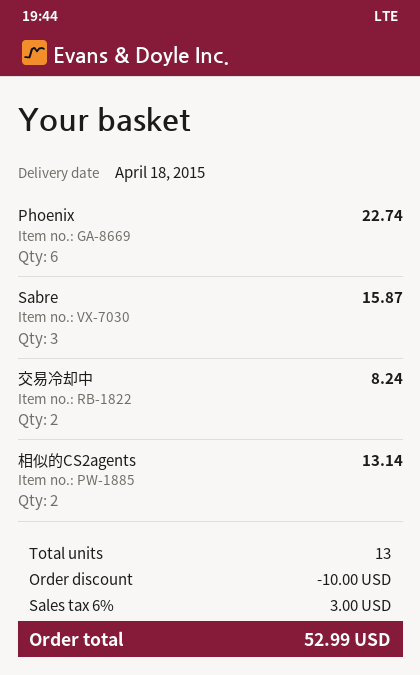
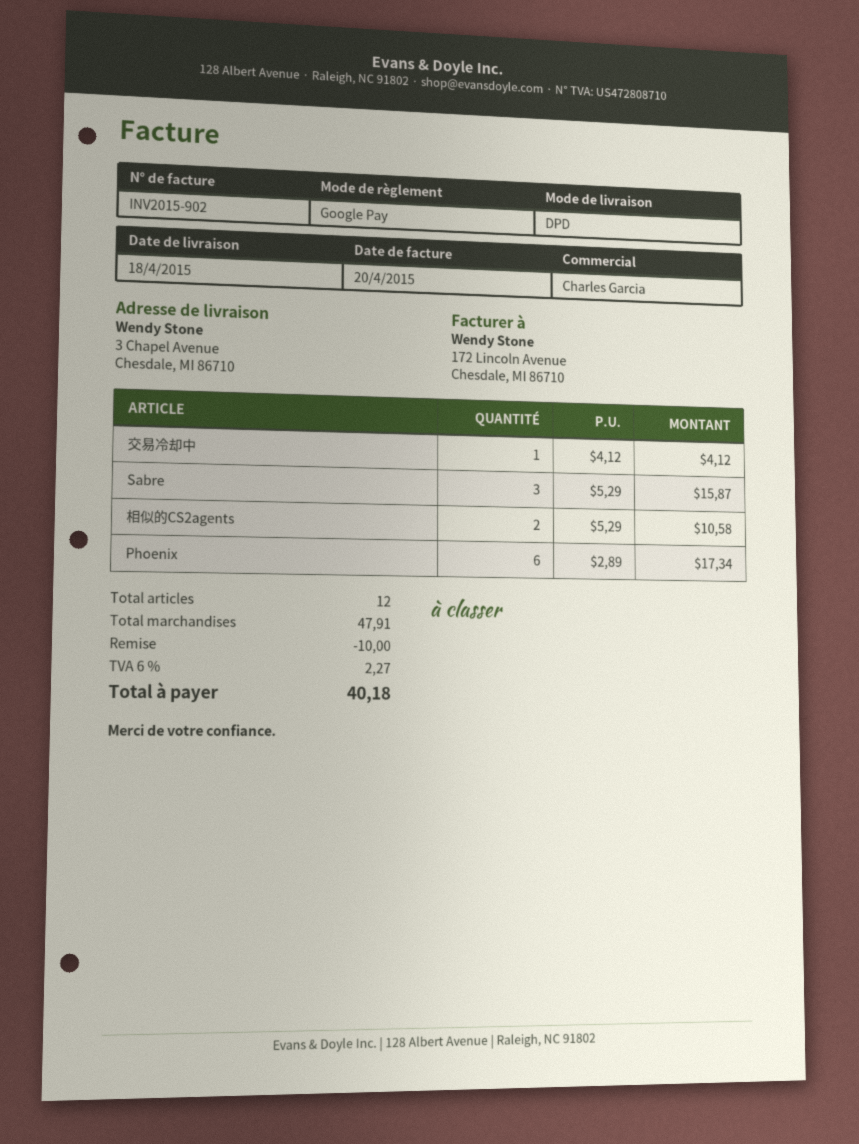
Phoenix: 6 for 22.74 -> 6 for 17.34
交易冷却中: 2 for 8.24 -> 1 for 4.12
相似的CS2agents: 2 for 13.14 -> 2 for 10.58
total quantity: 13 -> 12
tax: 6% = 3.00 -> 6% = 2.27
total: 52.99 -> 40.18

